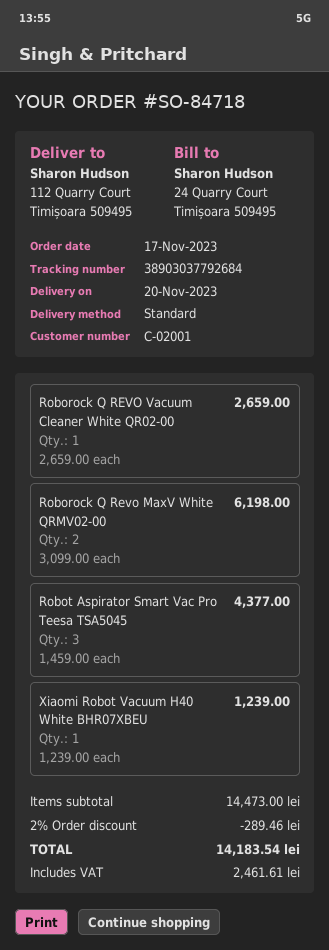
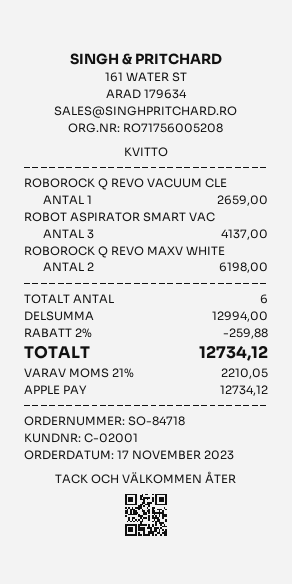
Robot Aspirator Smart Vac Pro Teesa TSA5045: 3 for 4377.00 -> 3 for 4137.00
Xiaomi Robot Vacuum H40 White BHR07XBEU: 1 for 1239.00 -> none
subtotal: 14473.00 -> 12994.00
discount: 2% = 289.46 -> 2% = 259.88
tax: 2461.61 -> 2210.05
total: 14183.54 -> 12734.12

